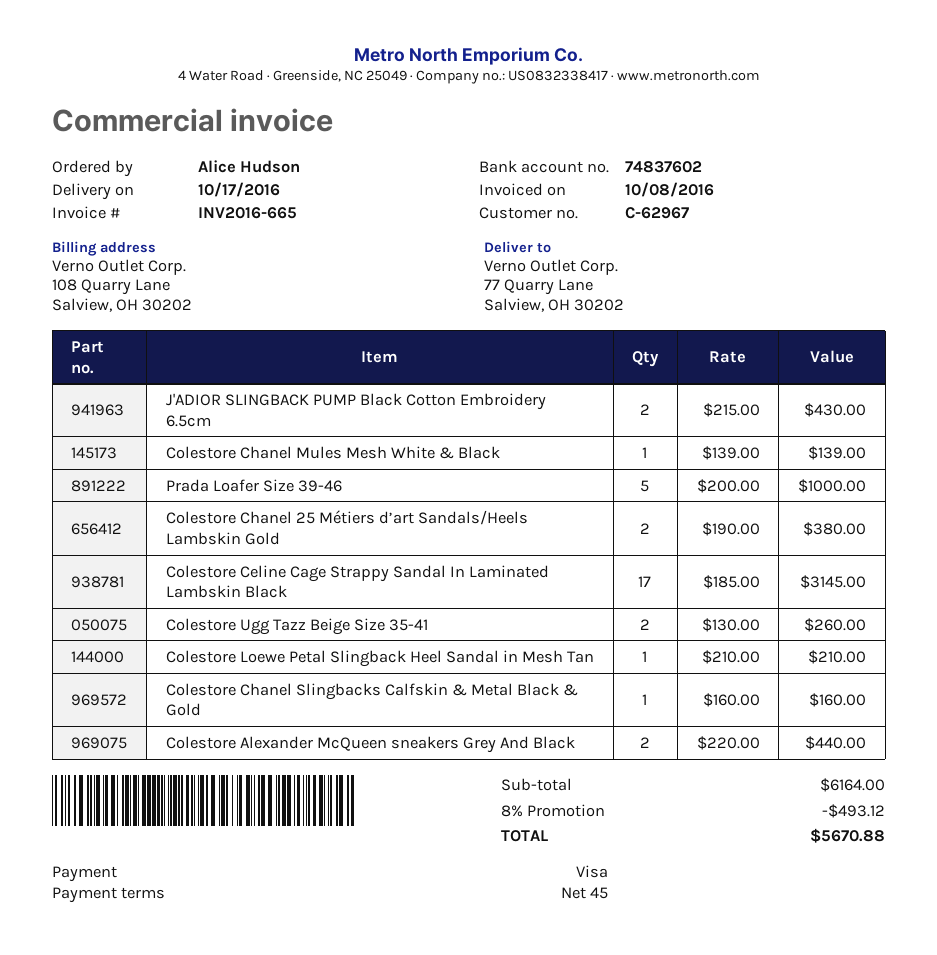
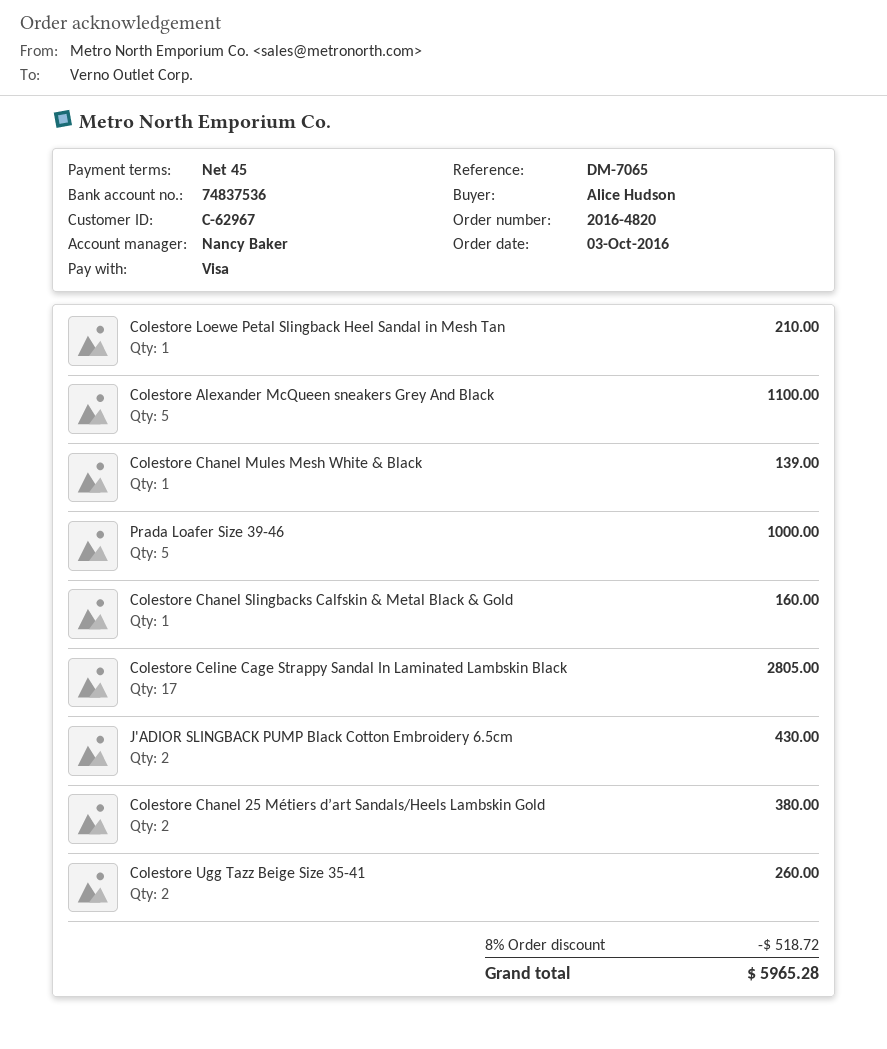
bank account: 74837602 -> 74837536
Colestore Celine Cage Strappy Sandal In Laminated Lambskin Black: 17 for 3145.00 -> 17 for 2805.00
Colestore Alexander McQueen sneakers Grey And Black: 2 for 440.00 -> 5 for 1100.00
discount: 8% = 493.12 -> 8% = 518.72
total: 5670.88 -> 5965.28

